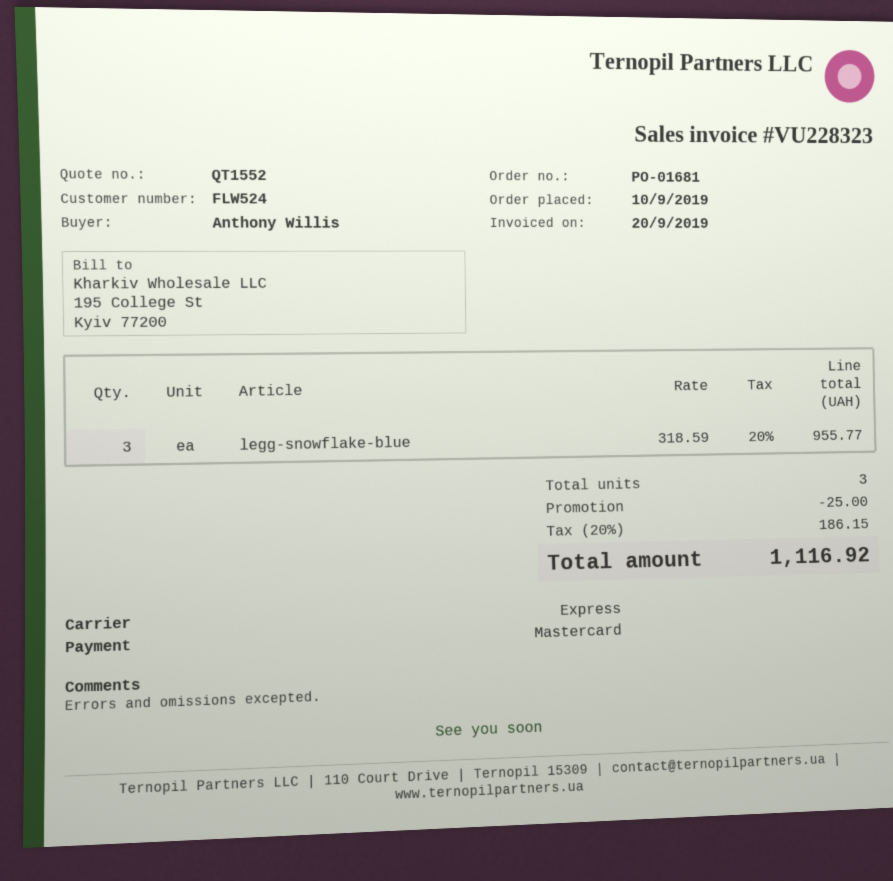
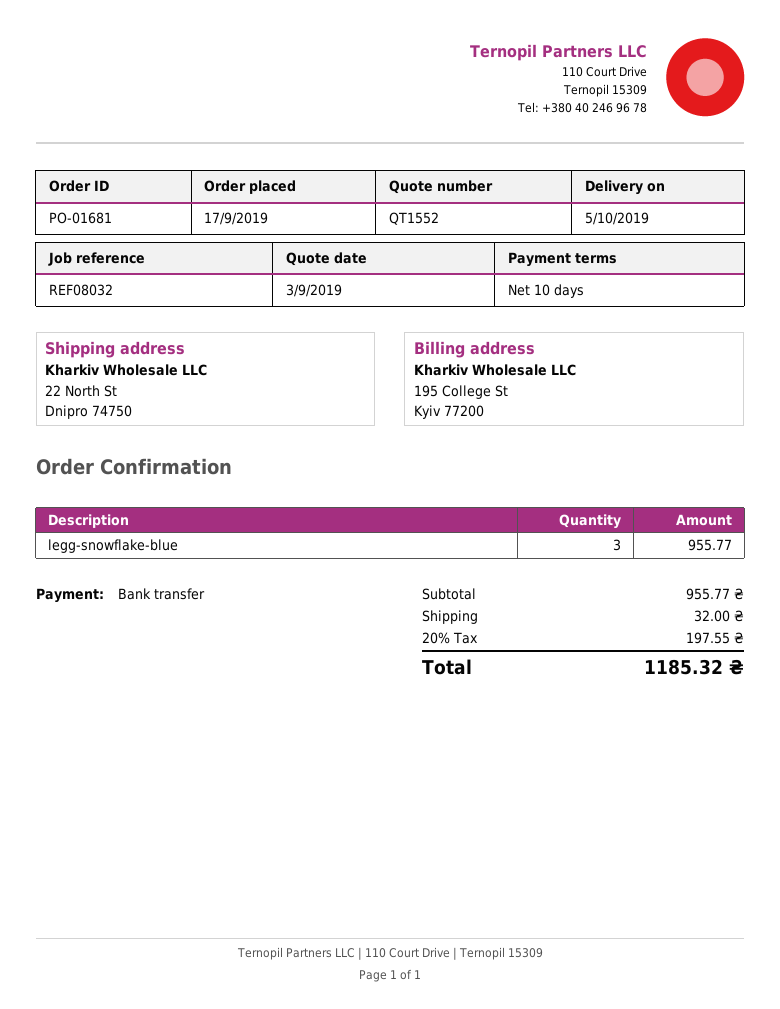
order date: 2019-09-10 -> 2019-09-17
payment method: Mastercard -> bank transfer
discount: 25.00 -> none
shipping: none -> 32.00
tax: 20% = 186.15 -> 20% = 197.55
total: 1116.92 -> 1185.32

